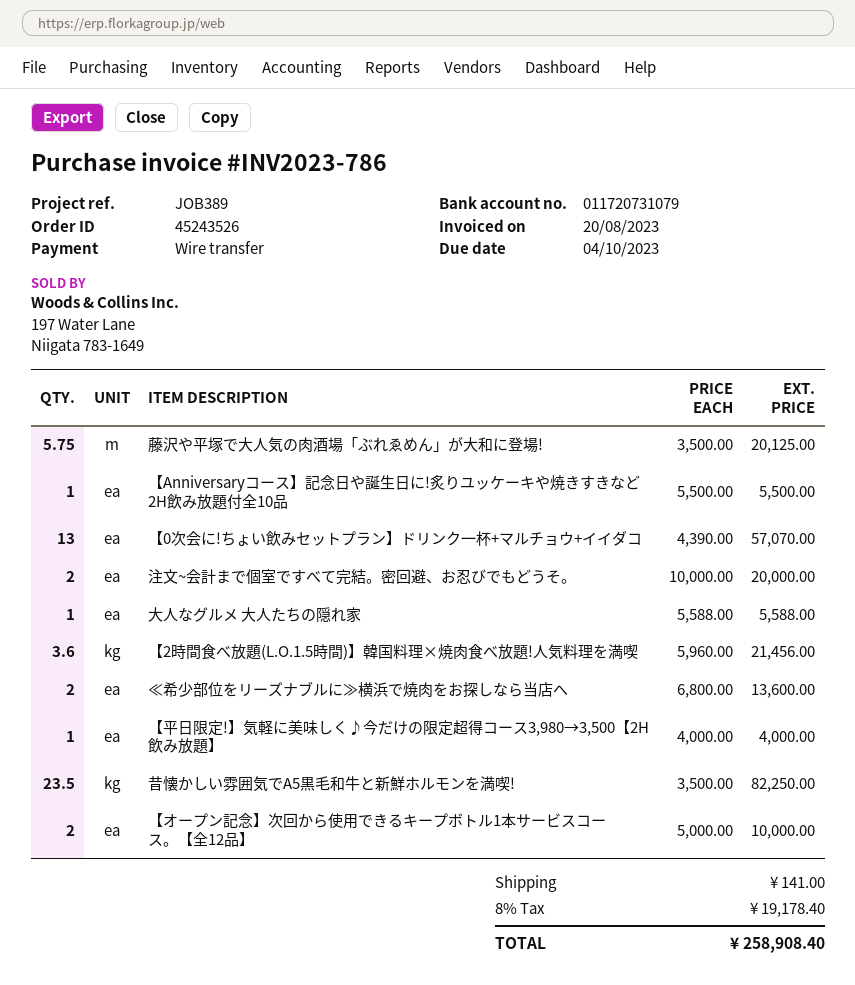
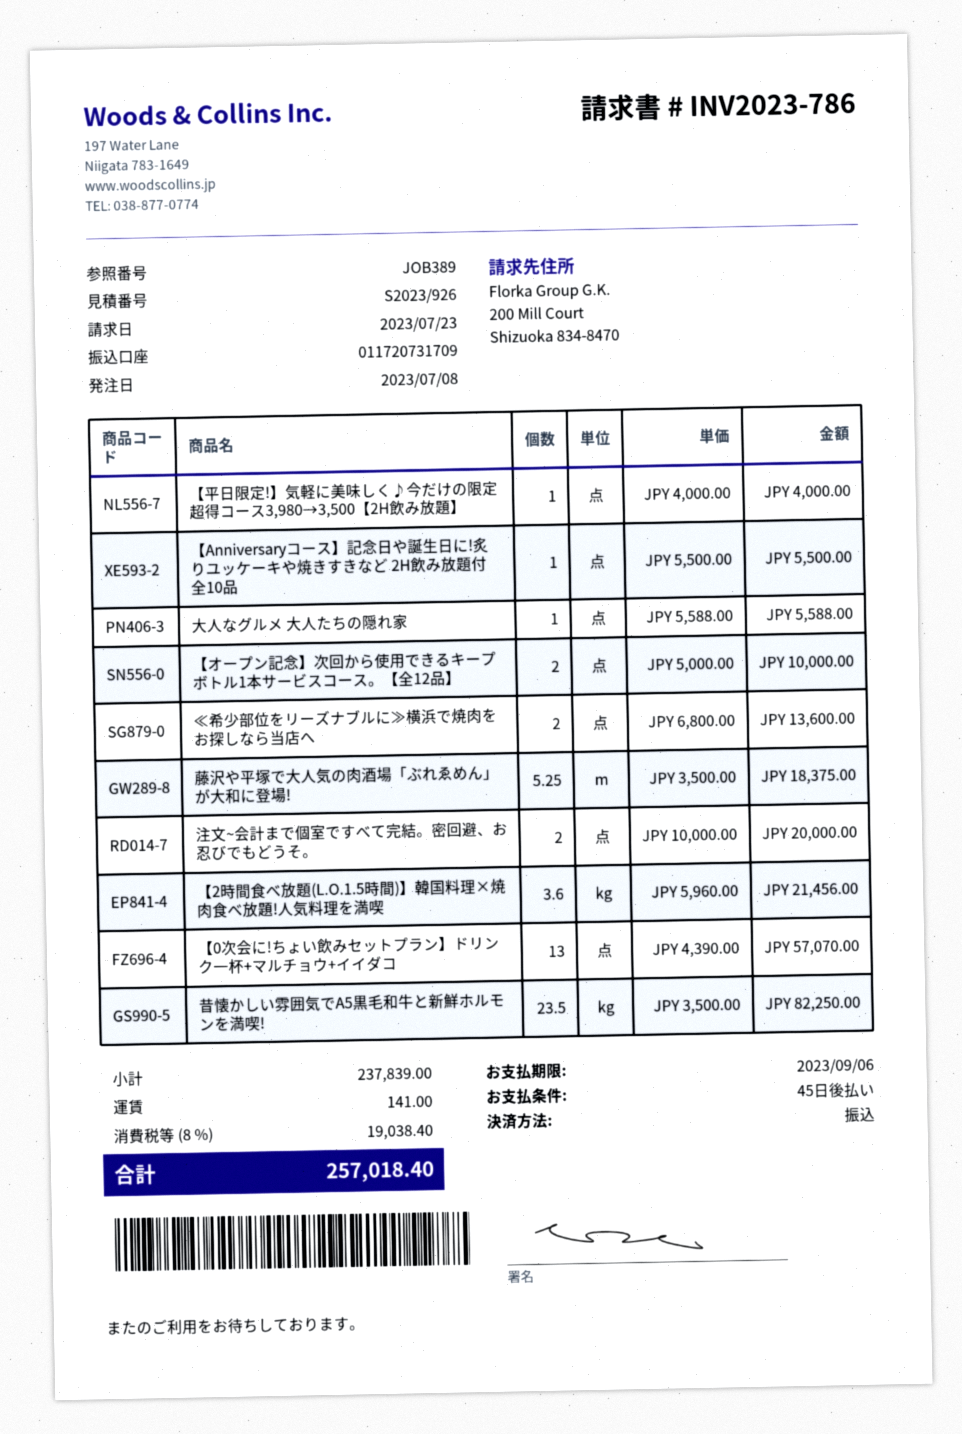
invoice date: 2023-08-20 -> 2023-07-23
due date: 2023-10-04 -> 2023-09-06
bank account: 011720731079 -> 011720731709
藤沢や平塚で大人気の肉酒場「ぶれゑめん」が大和に登場!: 5.75 x 3500.00 = 20125.00 -> 5.25 x 3500.00 = 18375.00
tax: 8% = 19178.40 -> 8% = 19038.40
total: 258908.40 -> 257018.40

